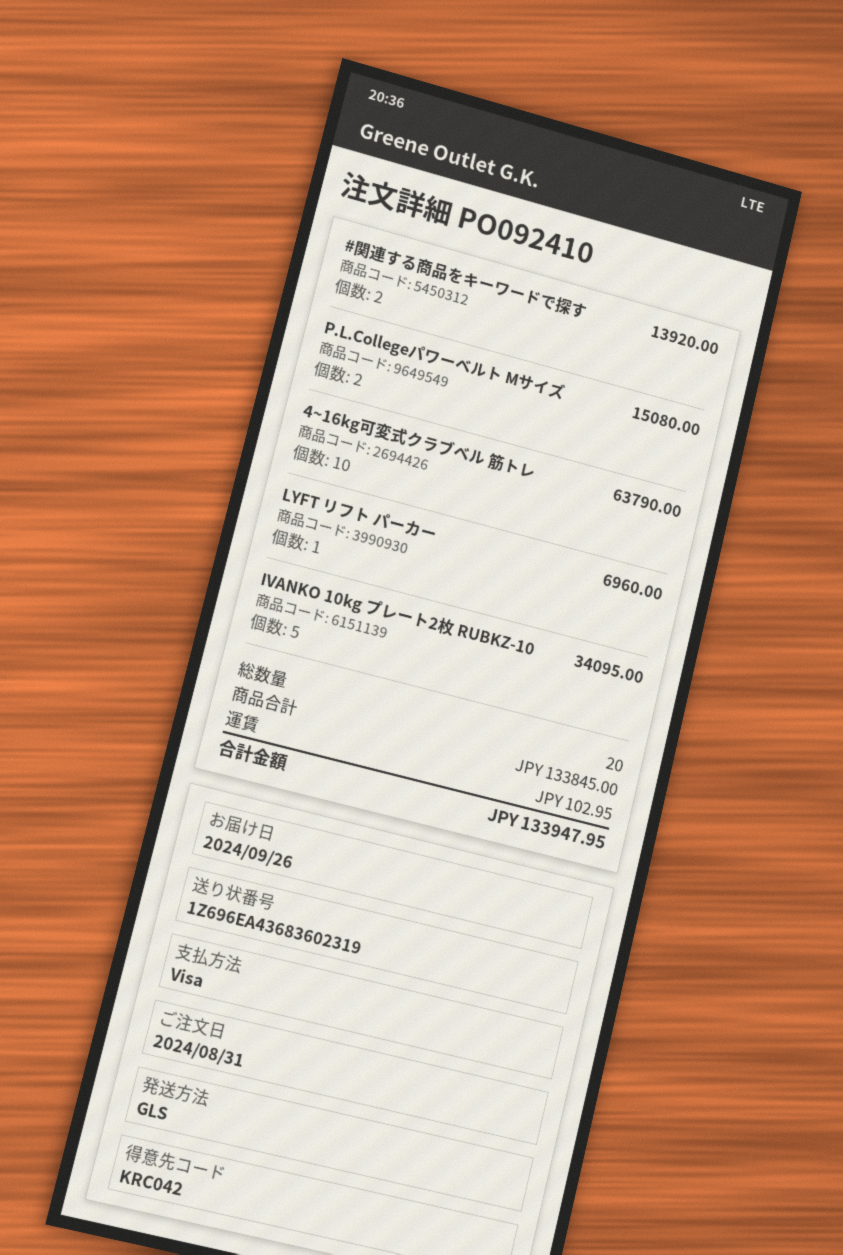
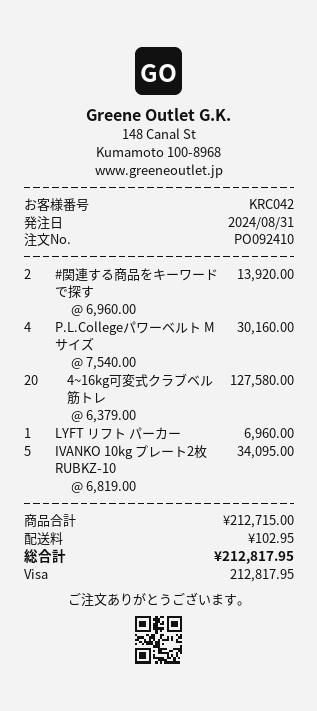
P.L.Collegeパワーベルト Mサイズ: 2 for 15080.00 -> 4 for 30160.00
4~16kg可変式クラブベル 筋トレ: 10 for 63790.00 -> 20 for 127580.00
subtotal: 133845.00 -> 212715.00
total: 133947.95 -> 212817.95

